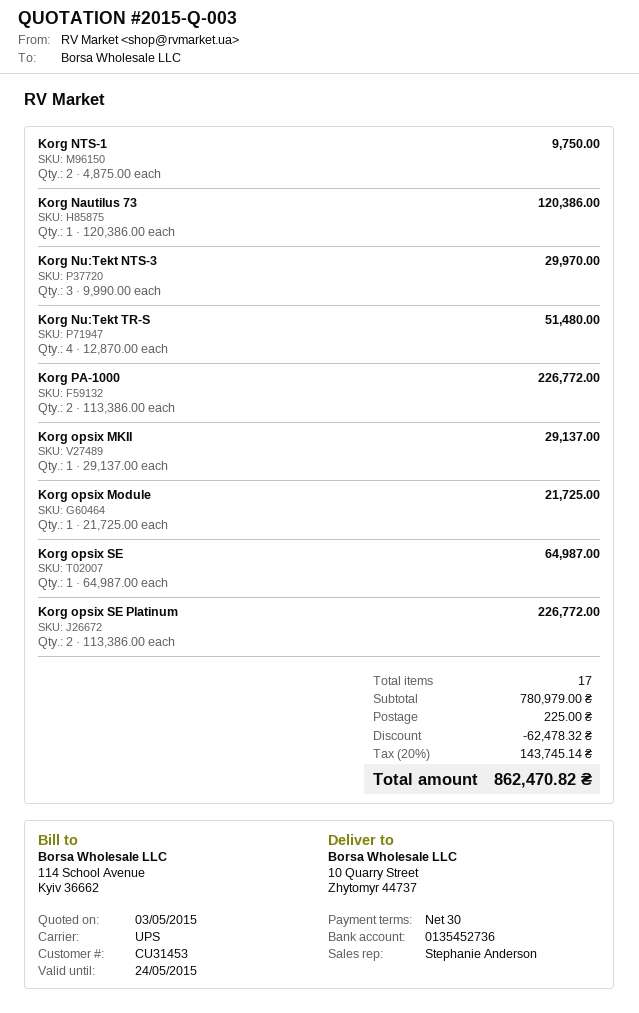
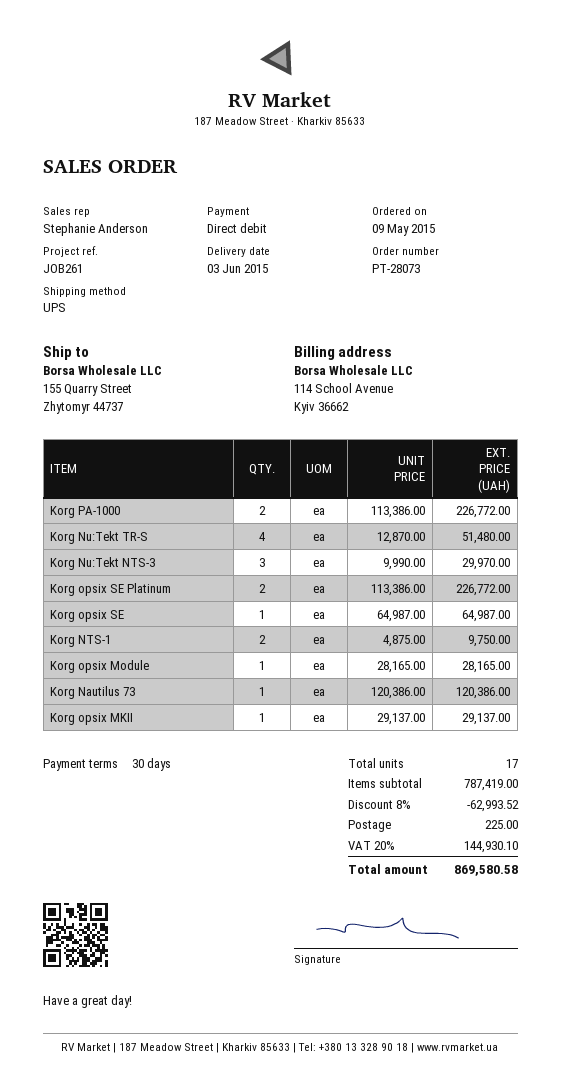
ship to: 10 Quarry Street, Zhytomyr 44737 -> 155 Quarry Street, Zhytomyr 44737
Korg opsix Module: 1 x 21725.00 = 21725.00 -> 1 x 28165.00 = 28165.00
subtotal: 780979.00 -> 787419.00
discount: 62478.32 -> 62993.52
tax: 20% = 143745.14 -> 20% = 144930.10
total: 862470.82 -> 869580.58

